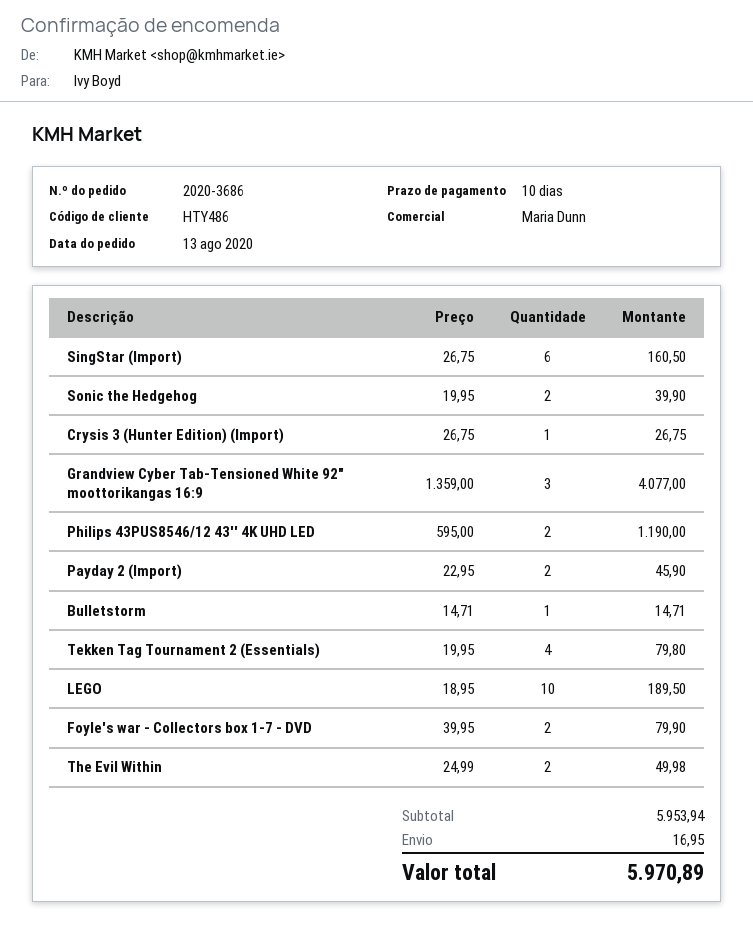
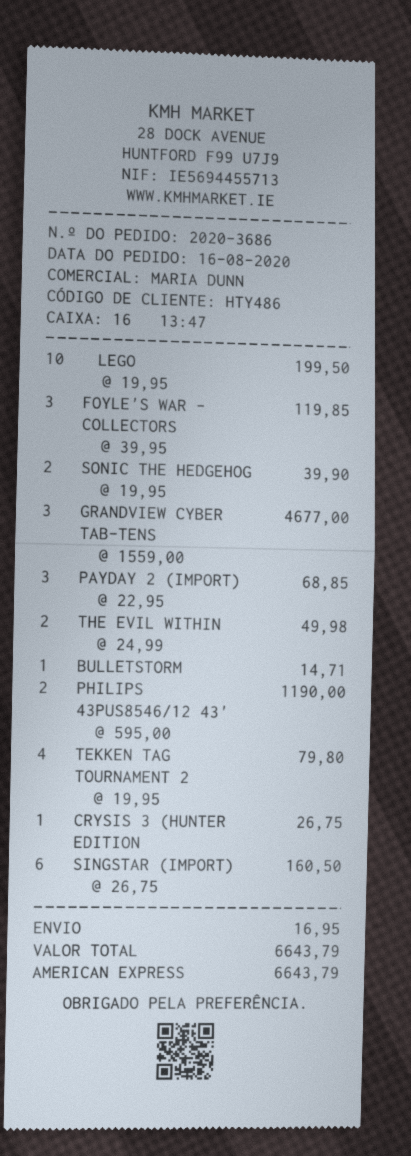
order date: 2020-08-13 -> 2020-08-16
Grandview Cyber Tab-Tensioned White 92" moottorikangas 16:9: 3 x 1359.00 = 4077.00 -> 3 x 1559.00 = 4677.00
Payday 2 (Import): 2 x 22.95 = 45.90 -> 3 x 22.95 = 68.85
LEGO: 10 x 18.95 = 189.50 -> 10 x 19.95 = 199.50
Foyle's war - Collectors box 1-7 - DVD: 2 x 39.95 = 79.90 -> 3 x 39.95 = 119.85
total: 5970.89 -> 6643.79

